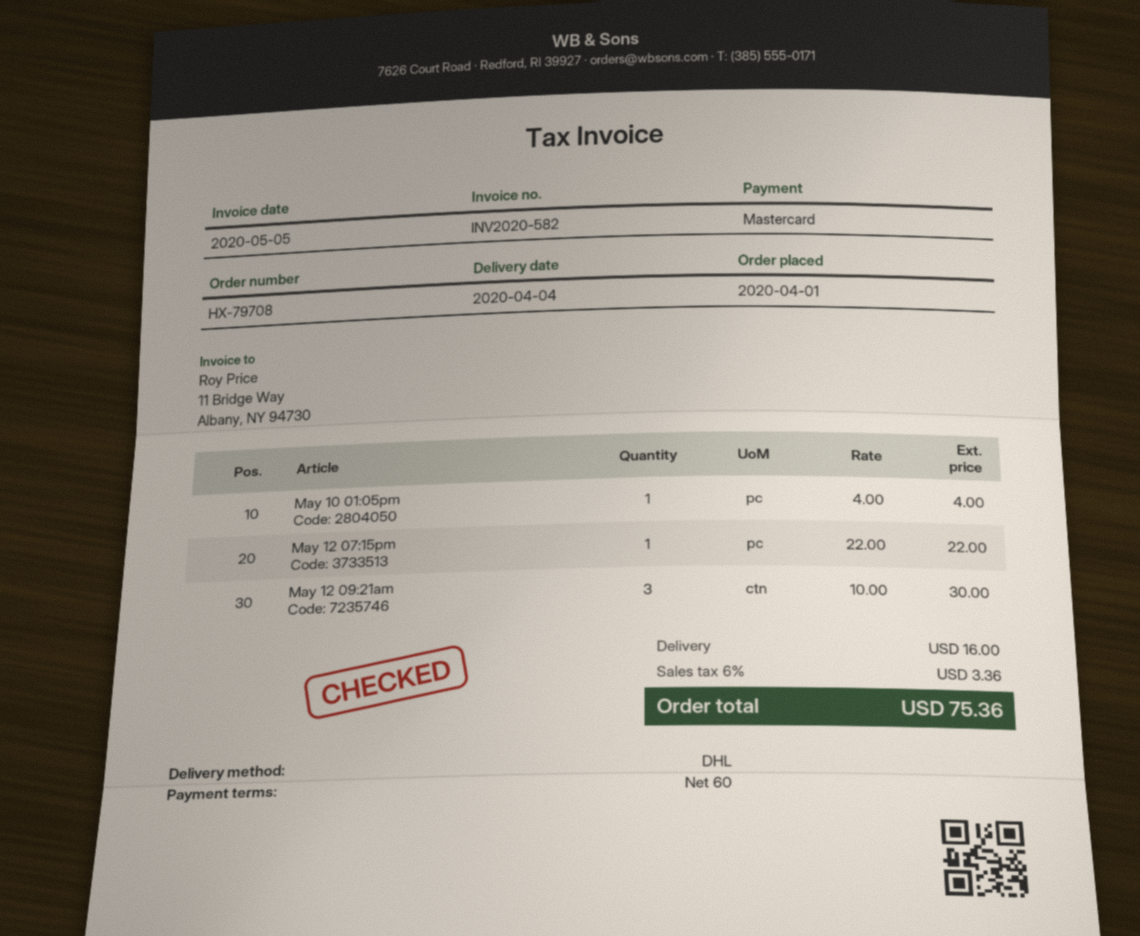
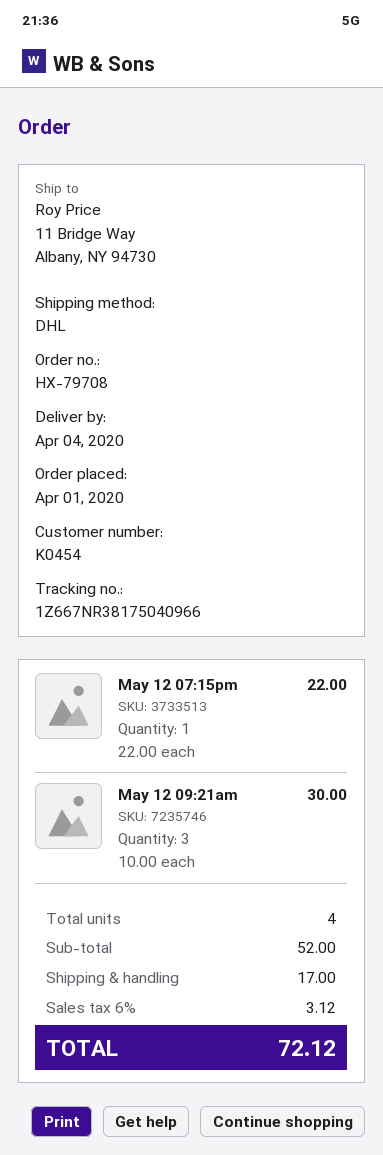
May 10 01:05pm: 1 x 4.00 = 4.00 -> none
shipping: 16.00 -> 17.00
tax: 6% = 3.36 -> 6% = 3.12
total: 75.36 -> 72.12

